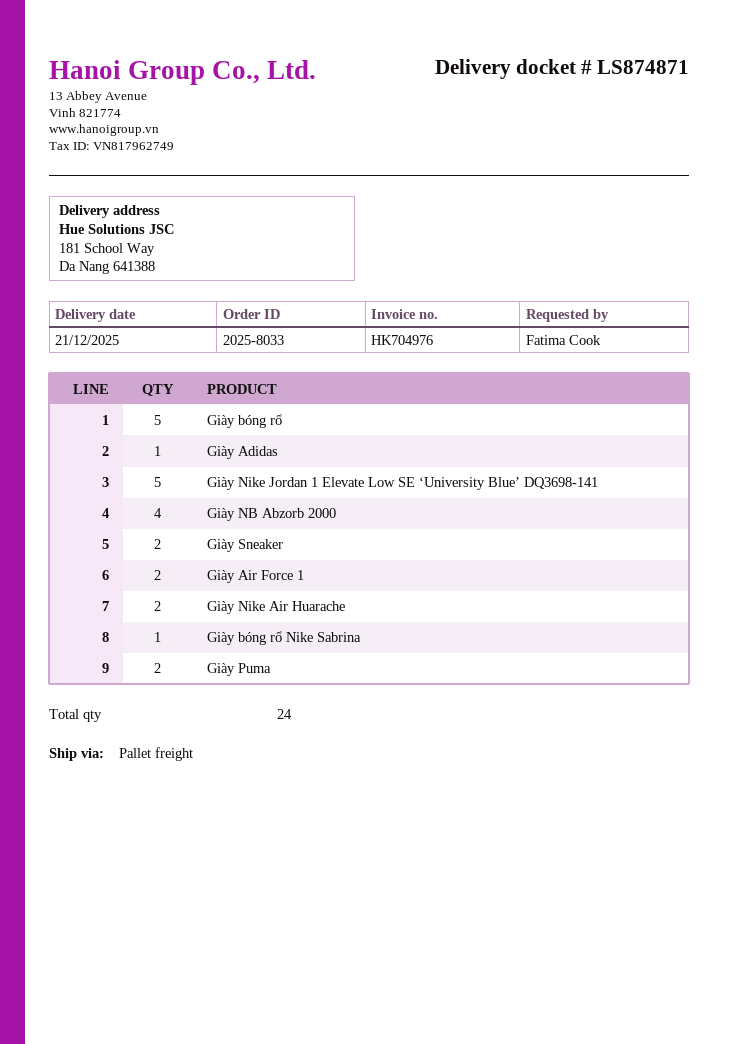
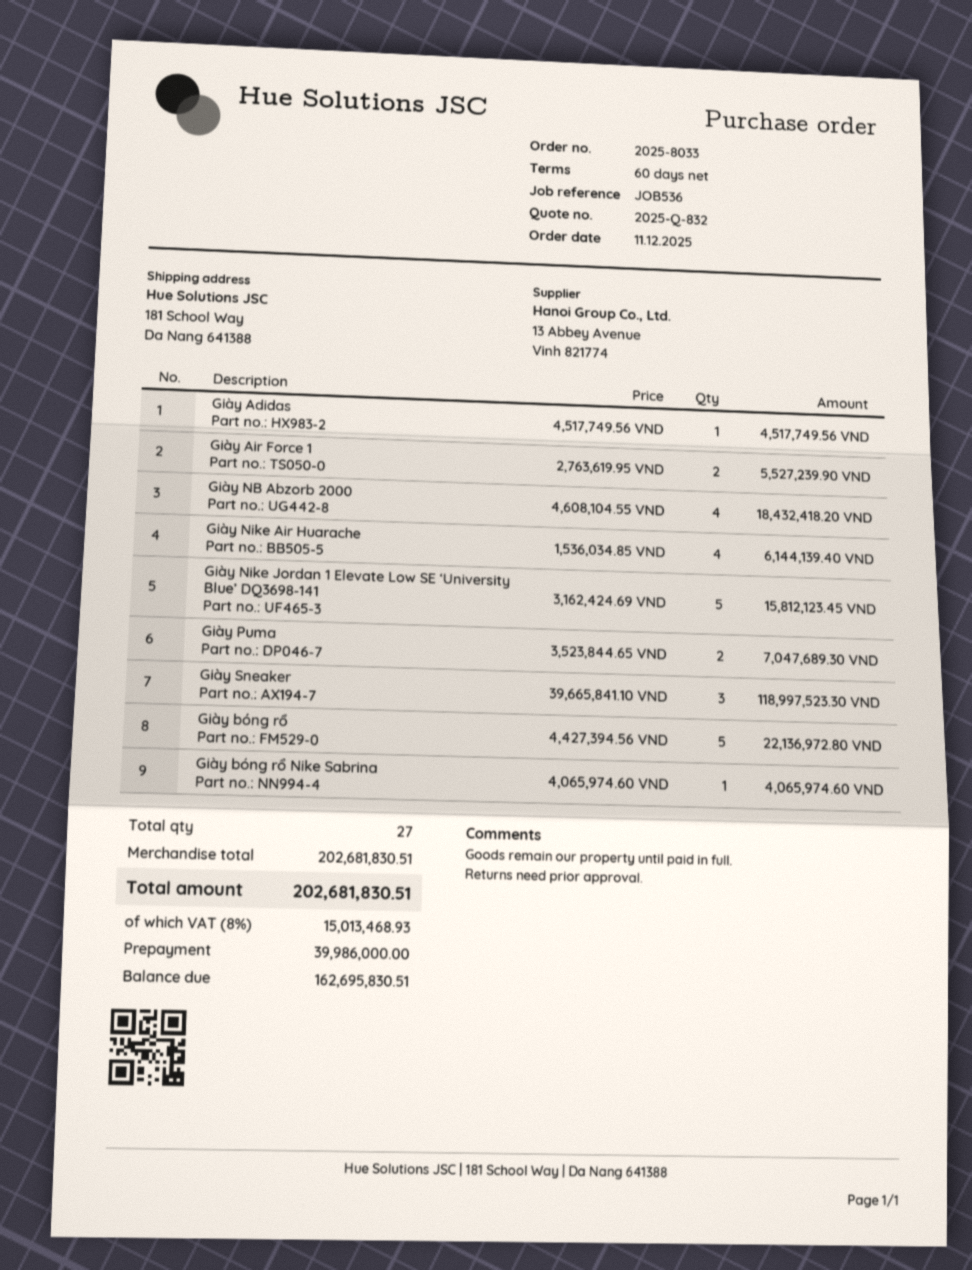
Giày Sneaker: 2 -> 3
Giày Nike Air Huarache: 2 -> 4
total quantity: 24 -> 27

